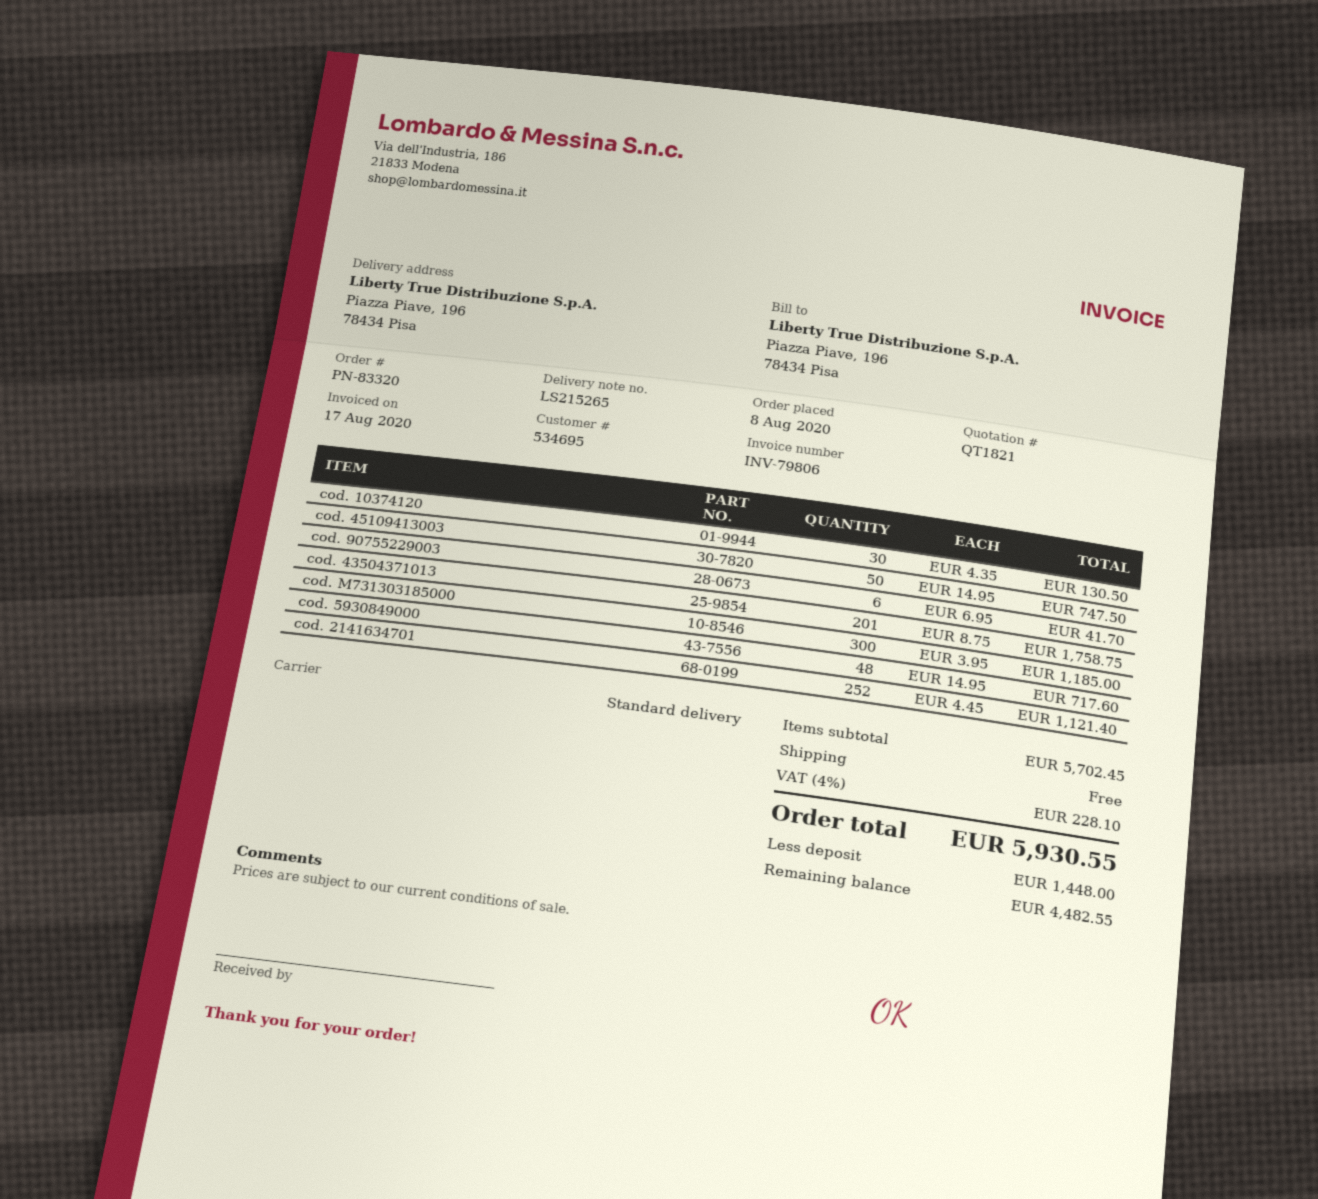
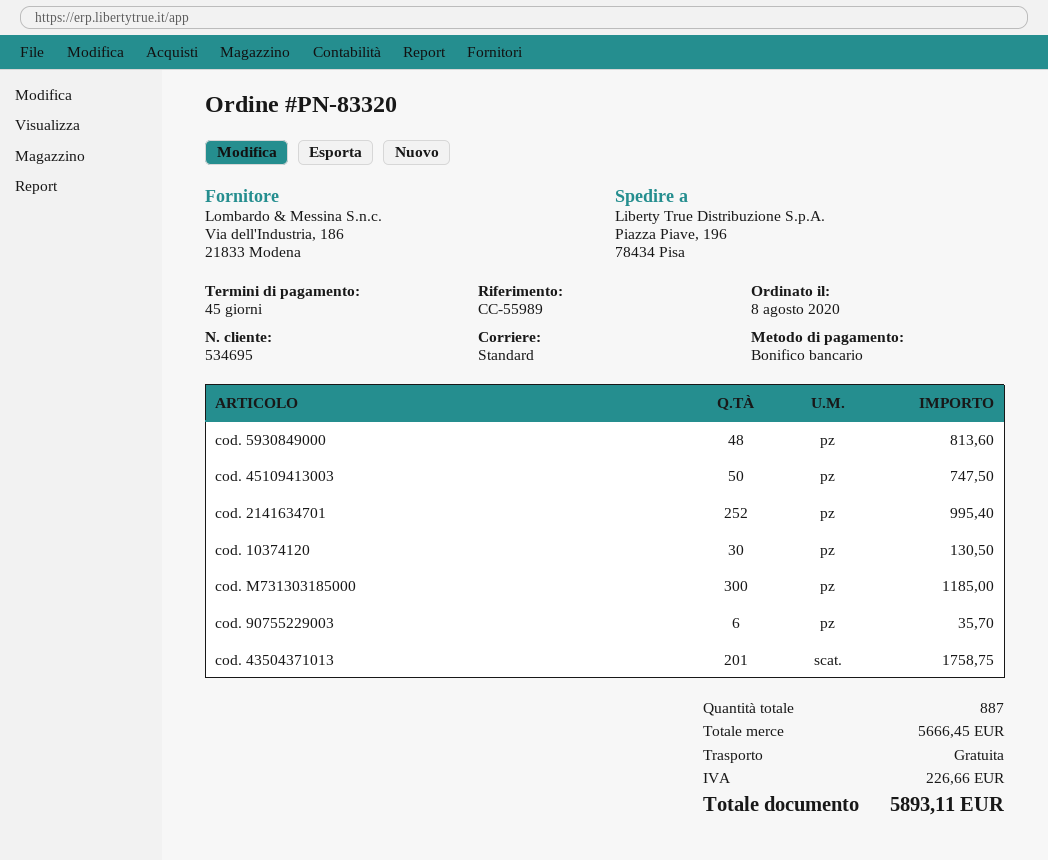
cod. 90755229003: 6 for 41.70 -> 6 for 35.70
cod. 5930849000: 48 for 717.60 -> 48 for 813.60
cod. 2141634701: 252 for 1121.40 -> 252 for 995.40
subtotal: 5702.45 -> 5666.45
tax: 228.10 -> 226.66
total: 5930.55 -> 5893.11

